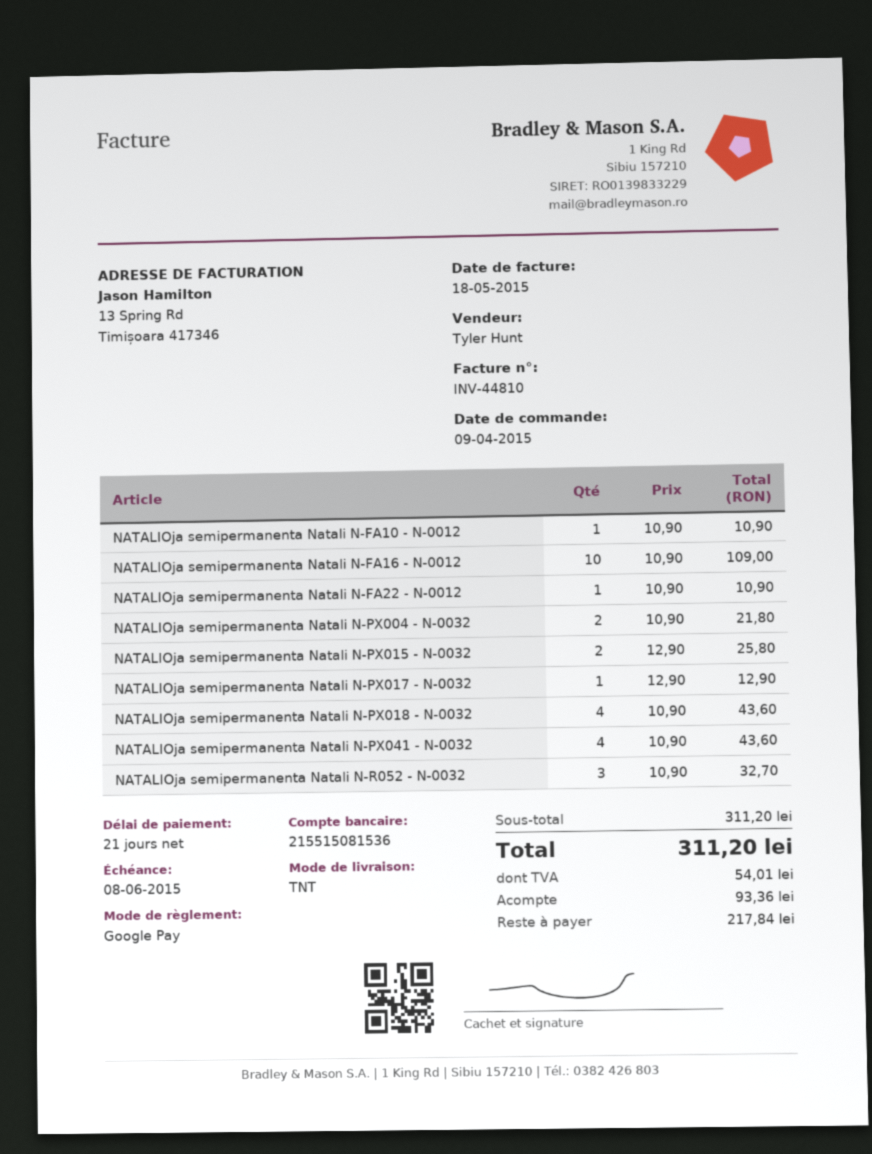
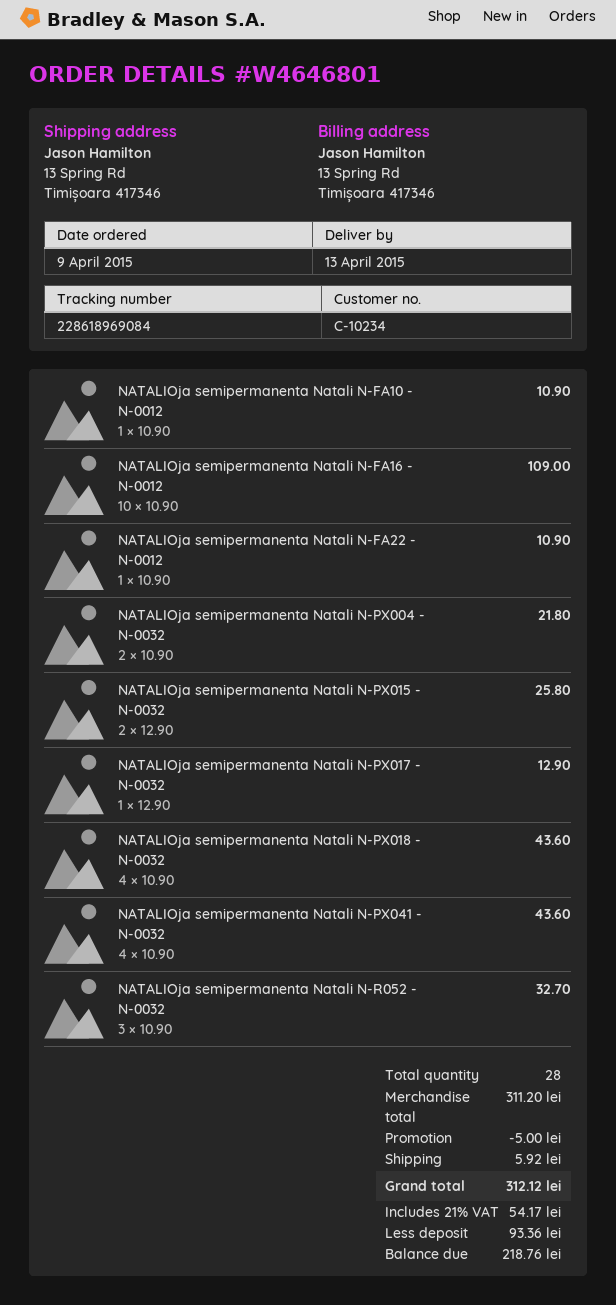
discount: none -> 5.00
shipping: none -> 5.92
tax: 54.01 -> 54.17
total: 311.20 -> 312.12
balance: 217.84 -> 218.76

